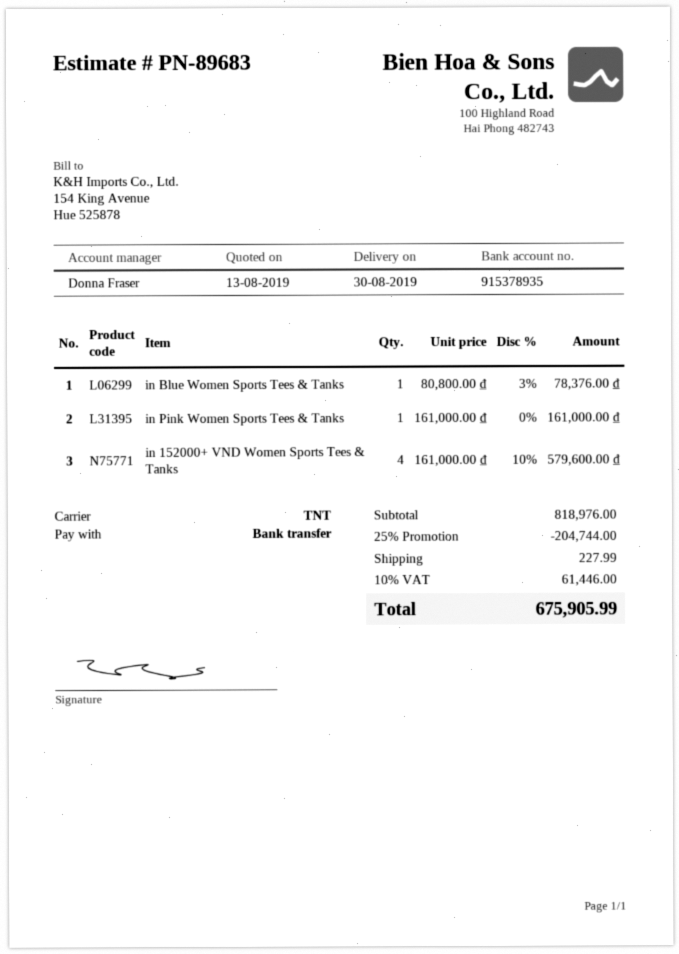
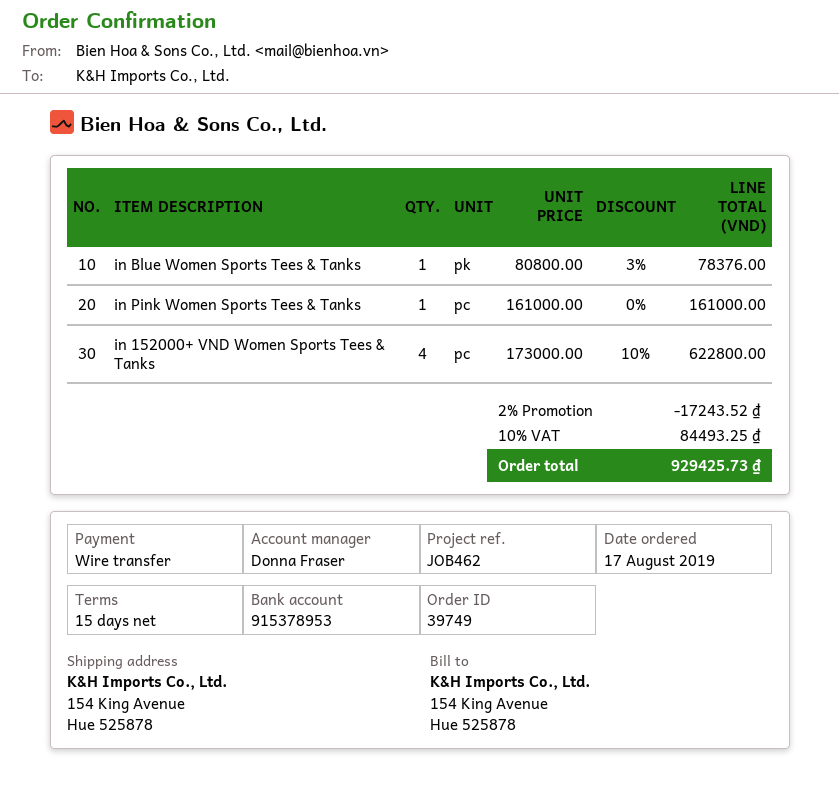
bank account: 915378935 -> 915378953
in 152000+ VND Women Sports Tees & Tanks: 4 x 161000.00 - 10% = 579600.00 -> 4 x 173000.00 - 10% = 622800.00
discount: 25% = 204744.00 -> 2% = 17243.52
shipping: 227.99 -> none
tax: 10% = 61446.00 -> 10% = 84493.25
total: 675905.99 -> 929425.73

